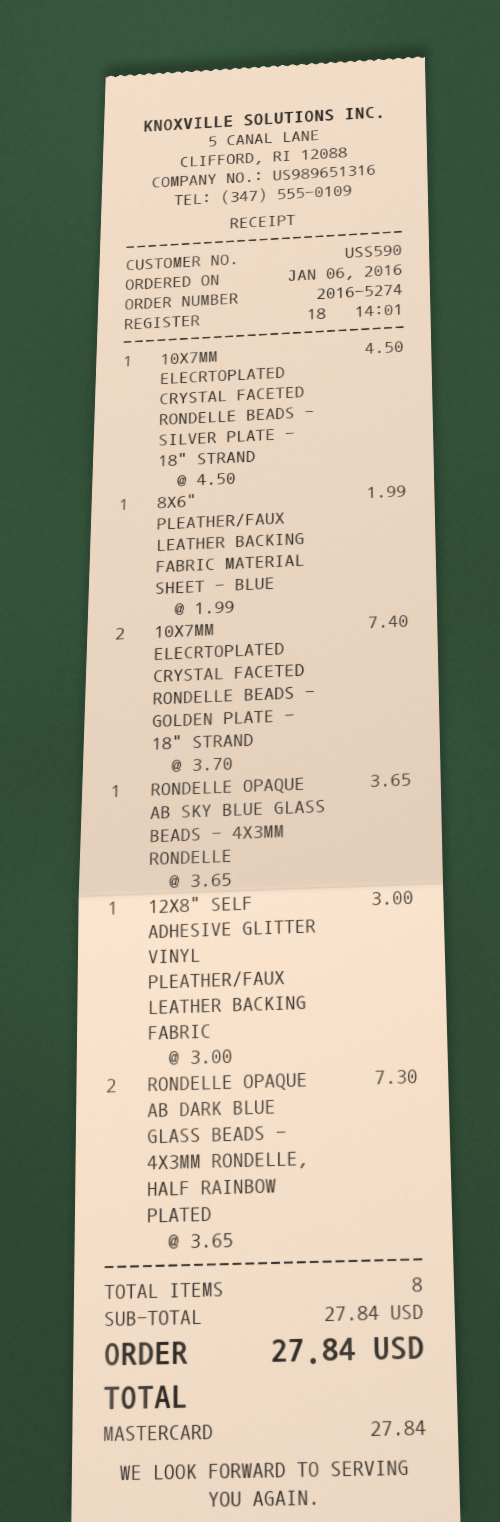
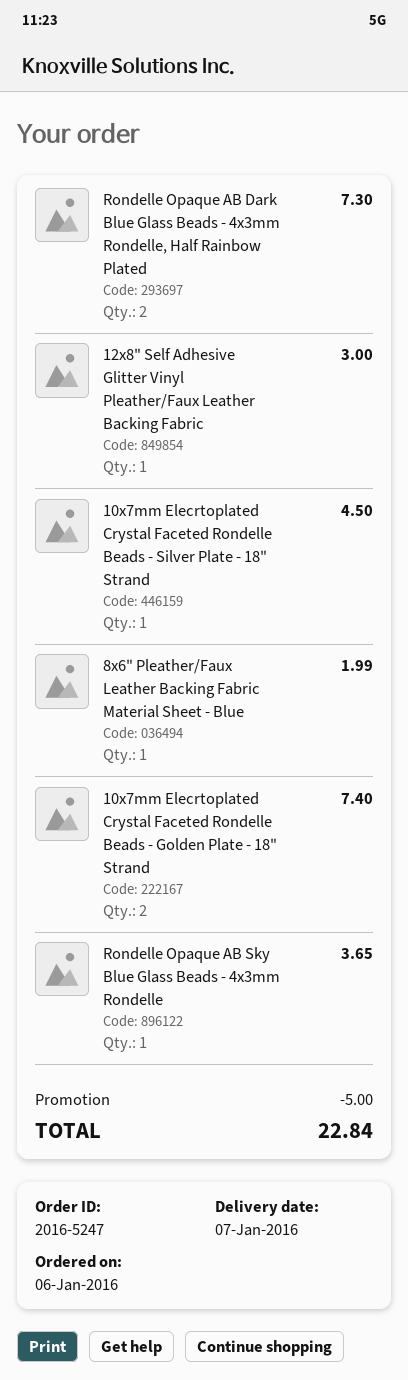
order number: 2016-5274 -> 2016-5247
discount: none -> 5.00
total: 27.84 -> 22.84

